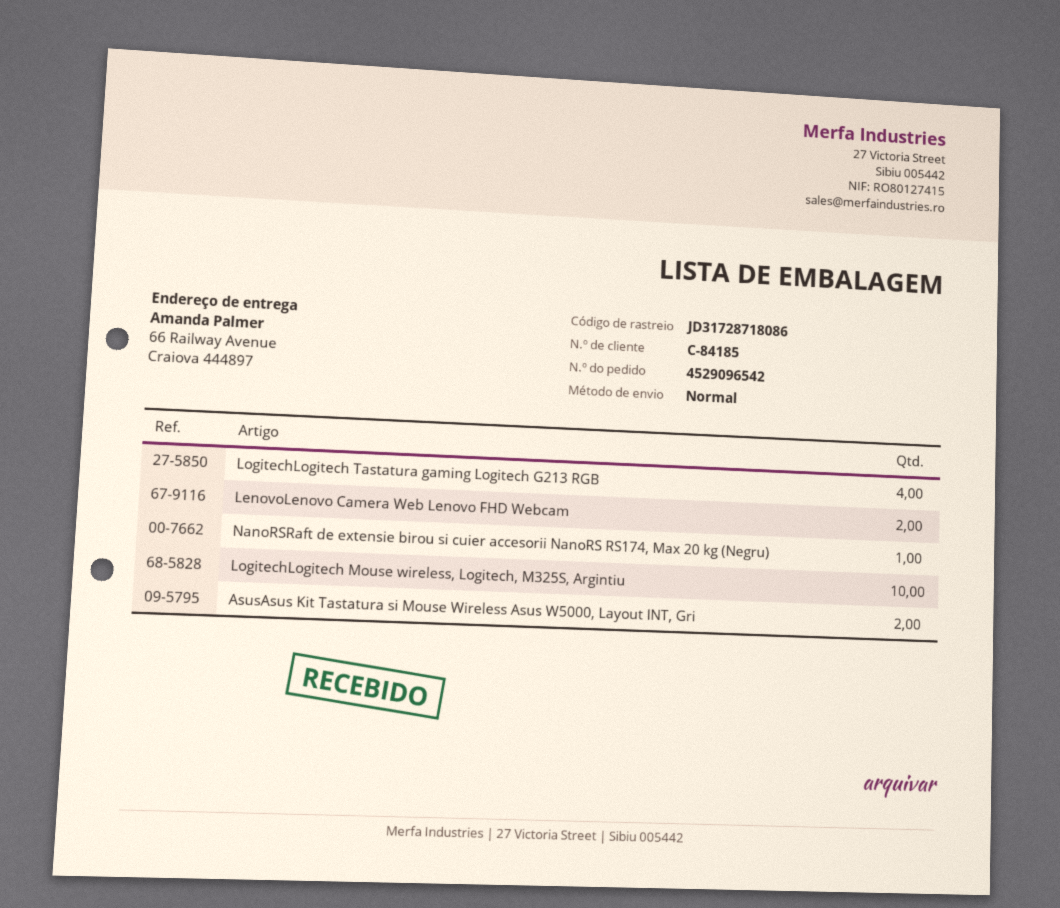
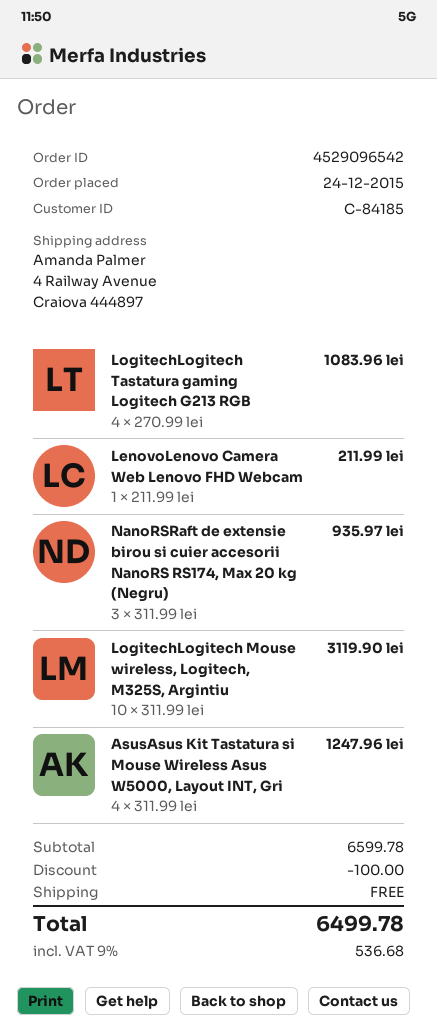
ship to: 66 Railway Avenue, Craiova 444897 -> 4 Railway Avenue, Craiova 444897
LenovoLenovo Camera Web Lenovo FHD Webcam: 2 -> 1
NanoRSRaft de extensie birou si cuier accesorii NanoRS RS174, Max 20 kg (Negru): 1 -> 3
AsusAsus Kit Tastatura si Mouse Wireless Asus W5000, Layout INT, Gri: 2 -> 4

